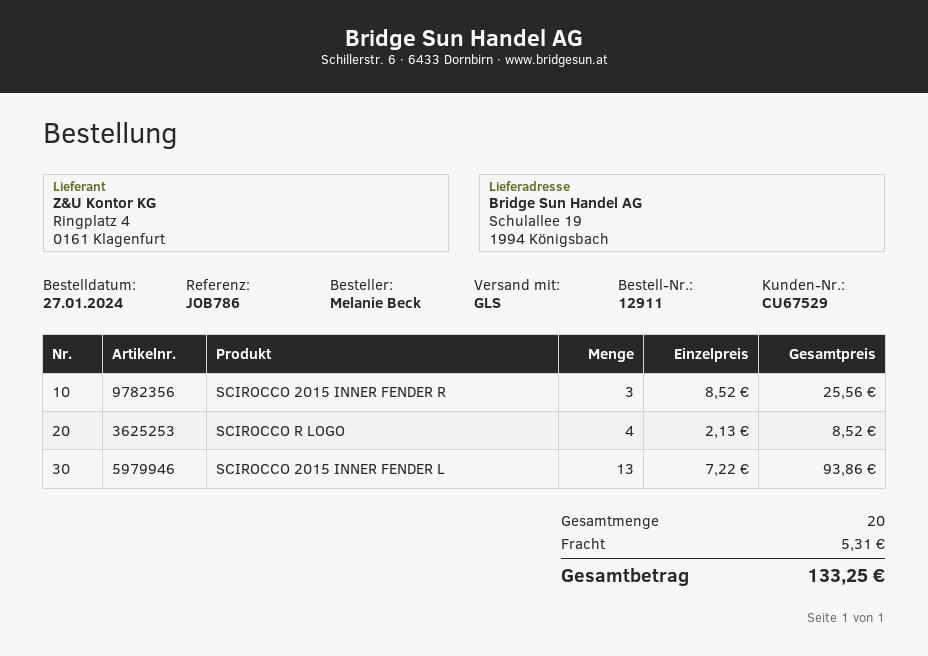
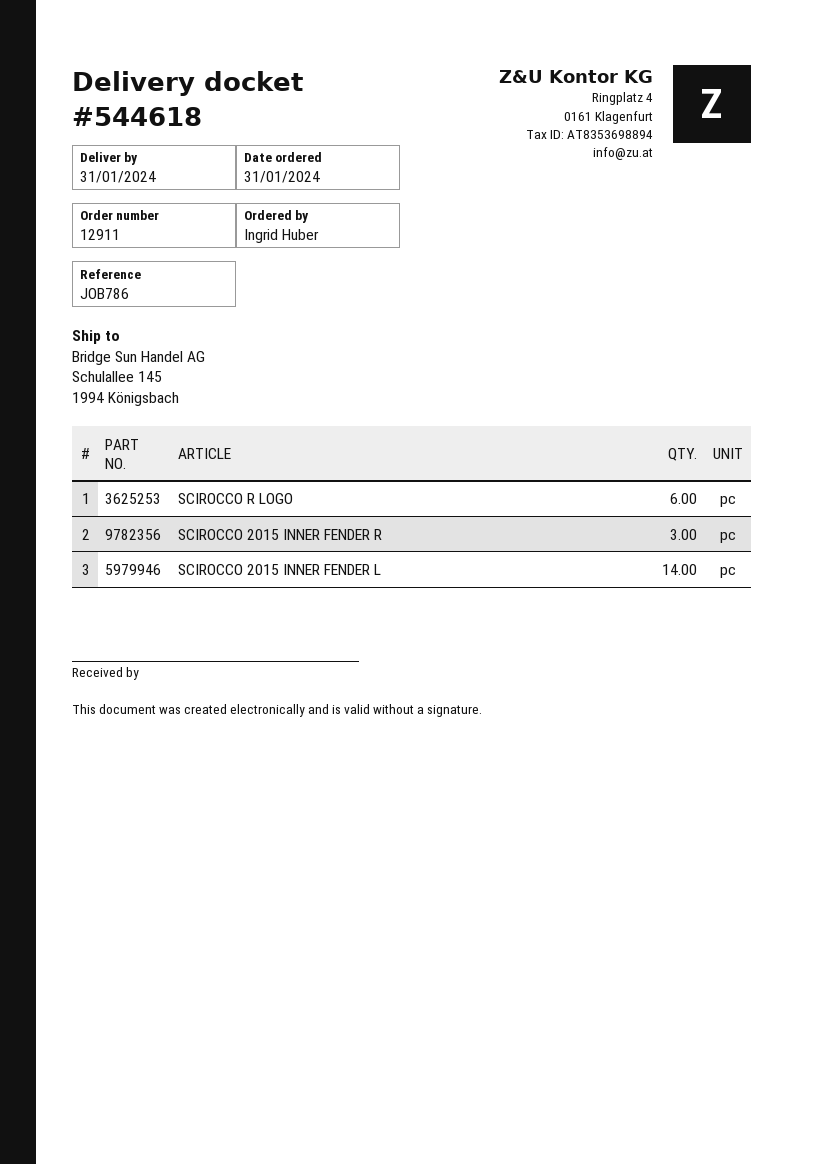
order date: 2024-01-27 -> 2024-01-31
ordered by: Melanie Beck -> Ingrid Huber
ship to: Schulallee 19, 1994 Königsbach -> Schulallee 145, 1994 Königsbach
SCIROCCO R LOGO: 4 -> 6
SCIROCCO 2015 INNER FENDER L: 13 -> 14

